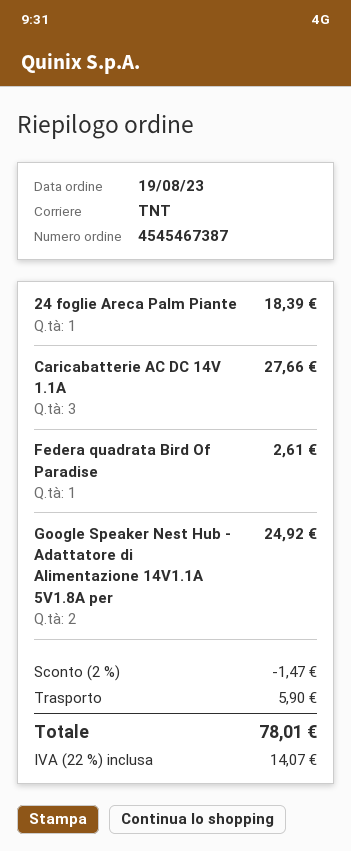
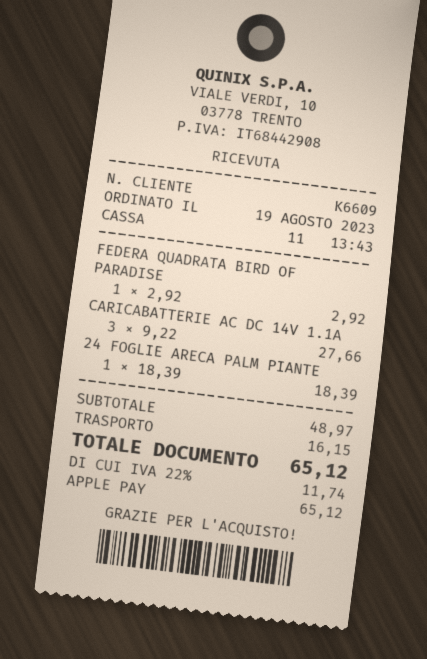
Federa quadrata Bird Of Paradise: 1 for 2.61 -> 1 for 2.92
Google Speaker Nest Hub - Adattatore di Alimentazione 14V1.1A 5V1.8A per: 2 for 24.92 -> none
discount: 2% = 1.47 -> none
shipping: 5.90 -> 16.15
tax: 22% = 14.07 -> 22% = 11.74
total: 78.01 -> 65.12

